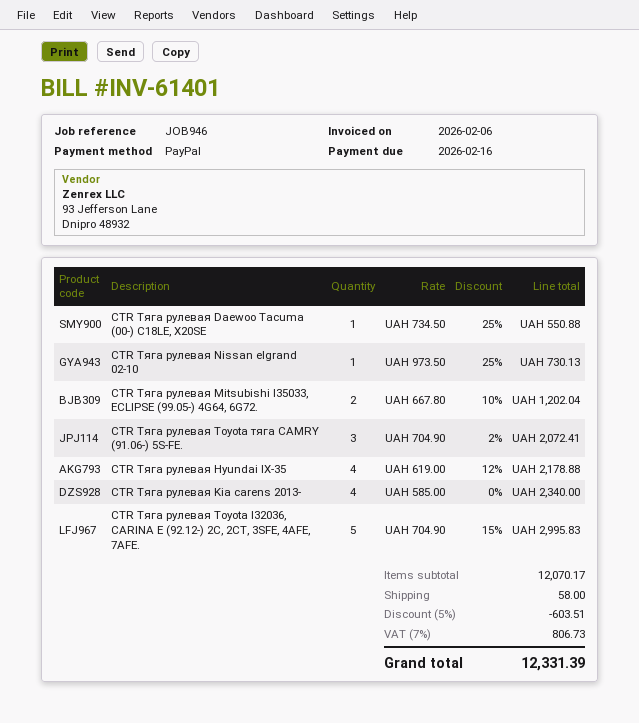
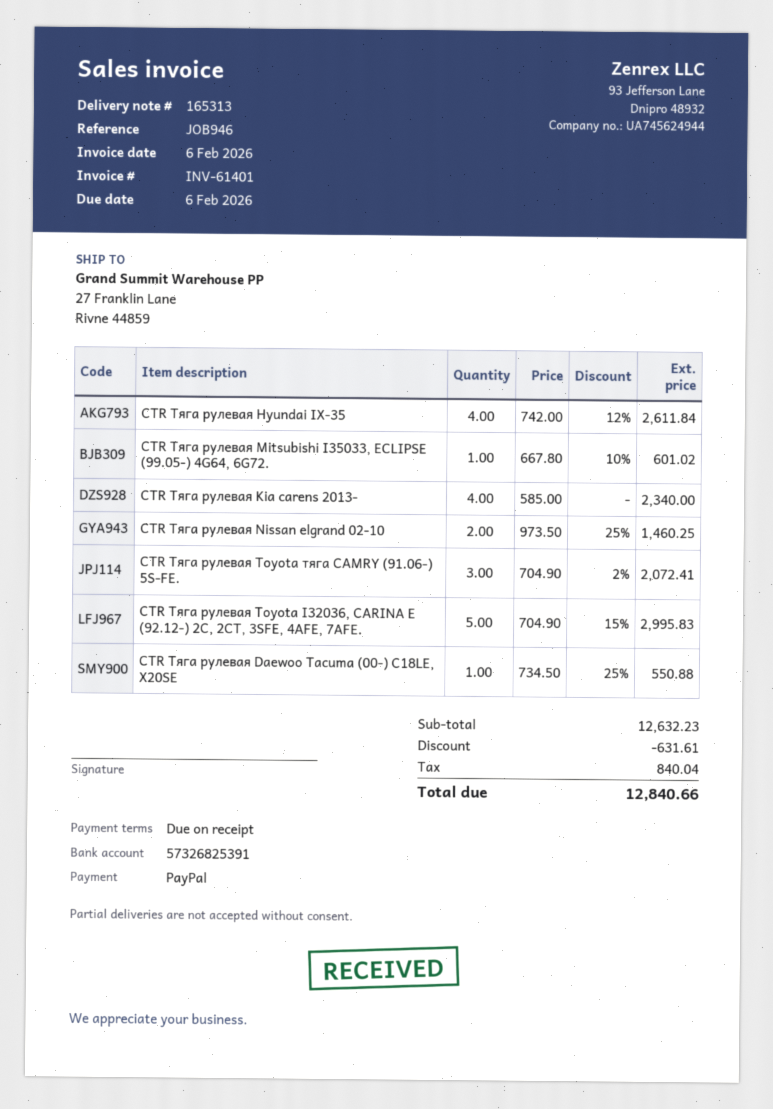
due date: 2026-02-16 -> 2026-02-06
CTR Тяга рулевая Nissan elgrand 02-10: 1 x 973.50 - 25% = 730.13 -> 2 x 973.50 - 25% = 1460.25
CTR Тяга рулевая Mitsubishi I35033, ECLIPSE (99.05-) 4G64, 6G72.: 2 x 667.80 - 10% = 1202.04 -> 1 x 667.80 - 10% = 601.02
CTR Тяга рулевая Hyundai IX-35: 4 x 619.00 - 12% = 2178.88 -> 4 x 742.00 - 12% = 2611.84
subtotal: 12070.17 -> 12632.23
discount: 603.51 -> 631.61
shipping: 58.00 -> none
tax: 806.73 -> 840.04
total: 12331.39 -> 12840.66

